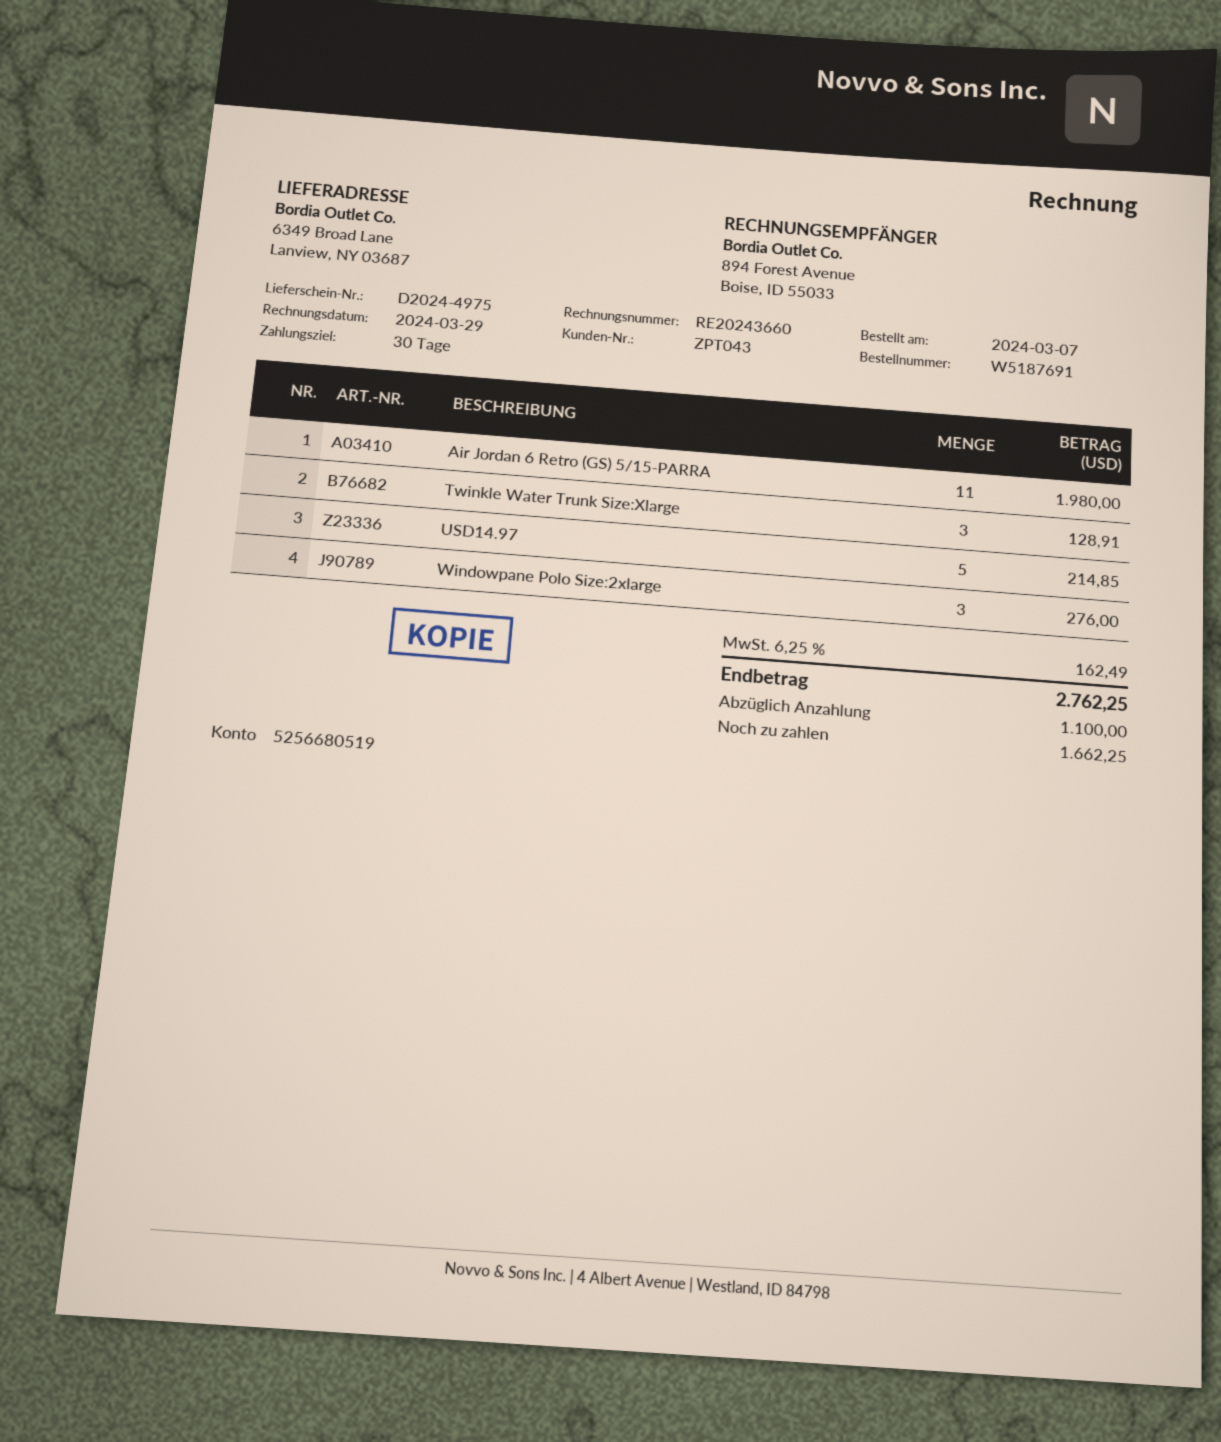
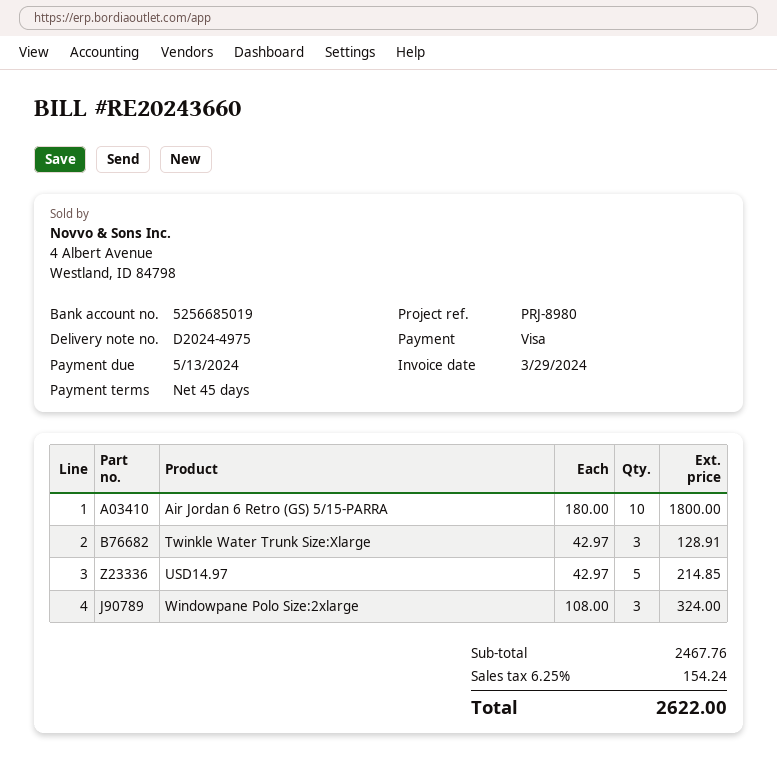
payment terms: 30 days -> 45 days
bank account: 5256680519 -> 5256685019
Air Jordan 6 Retro (GS) 5/15-PARRA: 11 for 1980.00 -> 10 for 1800.00
Windowpane Polo Size:2xlarge: 3 for 276.00 -> 3 for 324.00
tax: 6.25% = 162.49 -> 6.25% = 154.24
total: 2762.25 -> 2622.00

